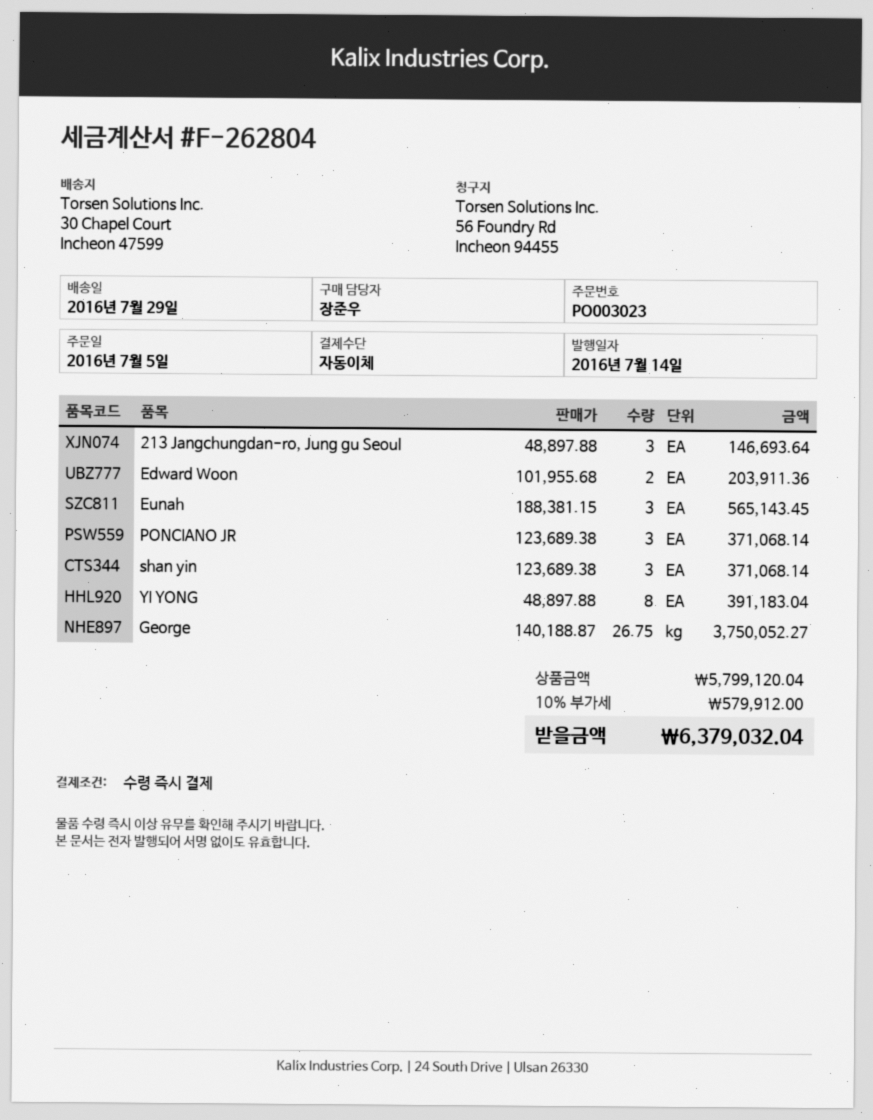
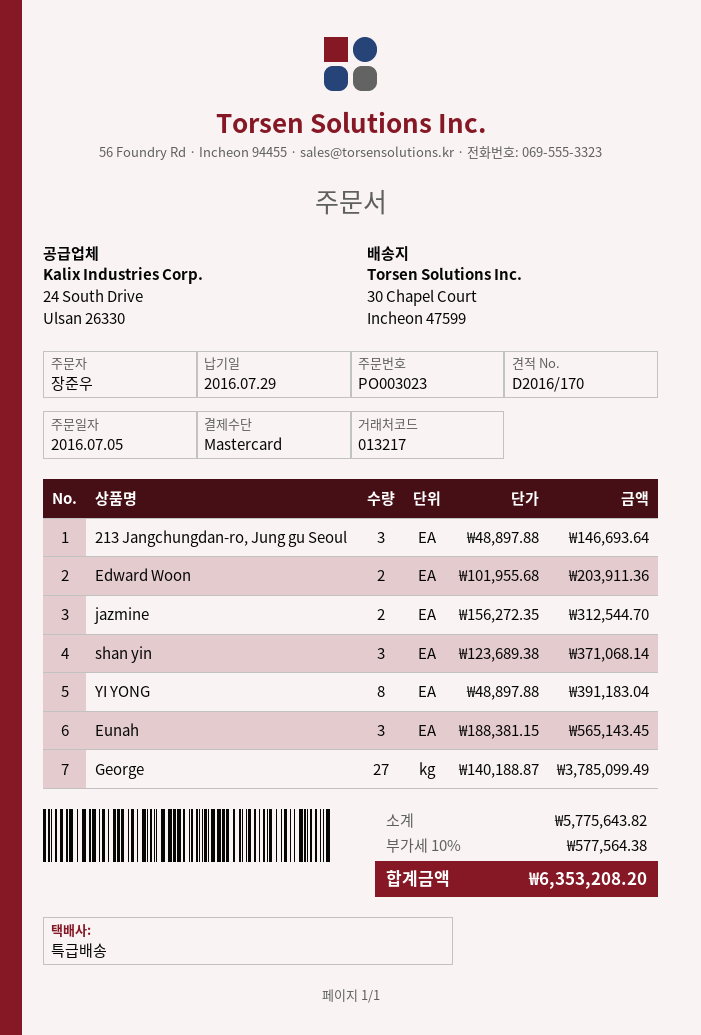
payment method: direct debit -> Mastercard
PONCIANO JR: 3 x 123689.38 = 371068.14 -> none
George: 26.75 x 140188.87 = 3750052.27 -> 27 x 140188.87 = 3785099.49
jazmine: none -> 2 x 156272.35 = 312544.70
subtotal: 5799120.04 -> 5775643.82
tax: 10% = 579912.00 -> 10% = 577564.38
total: 6379032.04 -> 6353208.20

